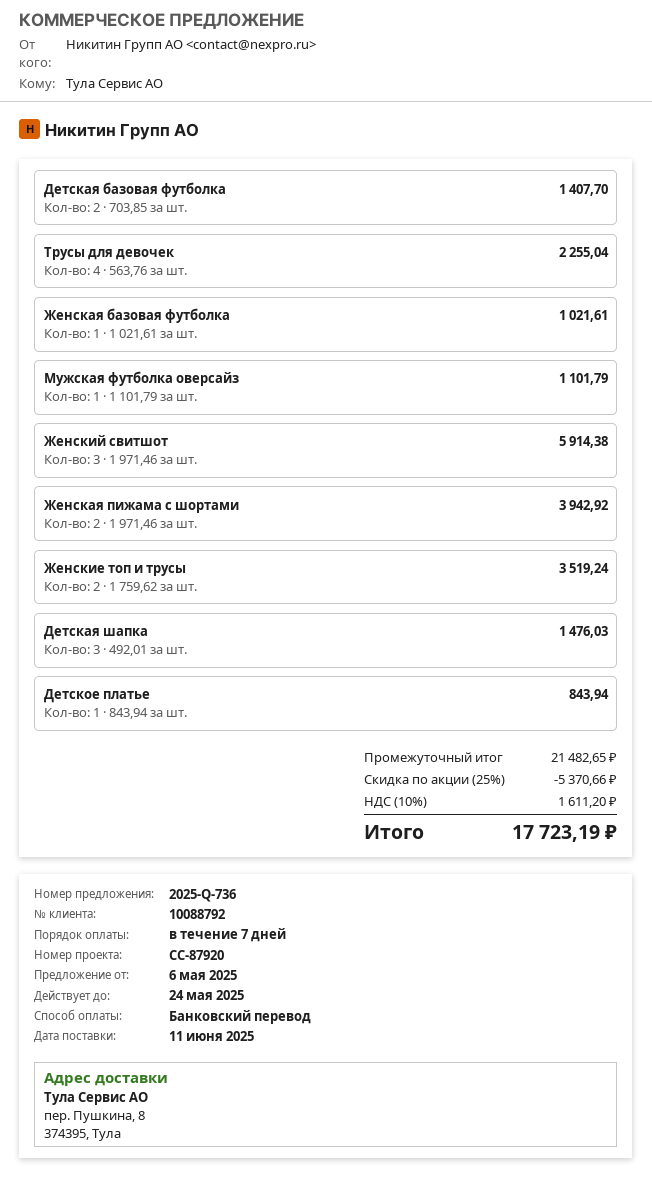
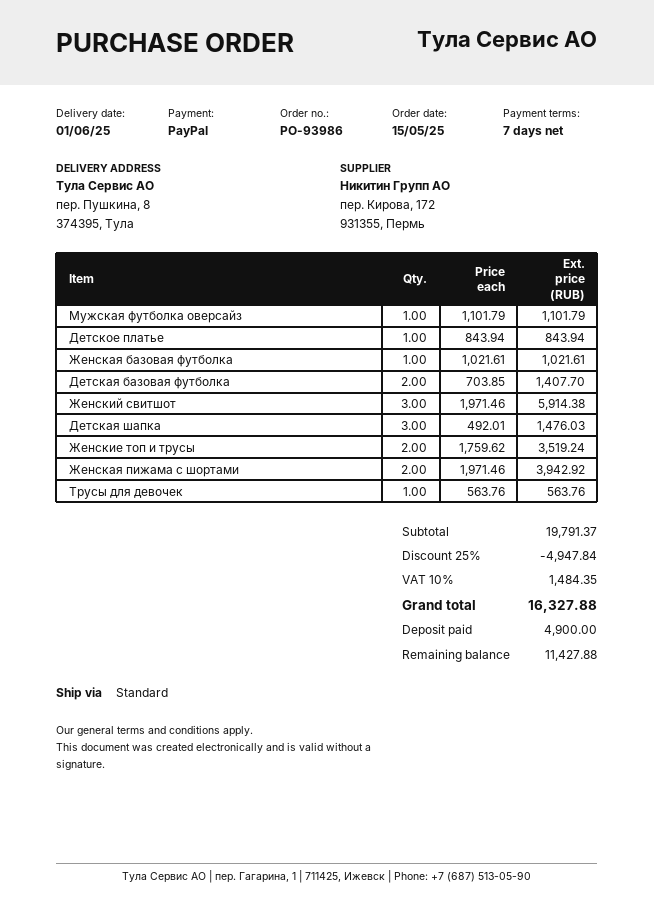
delivery date: 2025-06-11 -> 2025-06-01
payment method: bank transfer -> PayPal
Трусы для девочек: 4 x 563.76 = 2255.04 -> 1 x 563.76 = 563.76
subtotal: 21482.65 -> 19791.37
discount: 25% = 5370.66 -> 25% = 4947.84
tax: 10% = 1611.20 -> 10% = 1484.35
total: 17723.19 -> 16327.88

